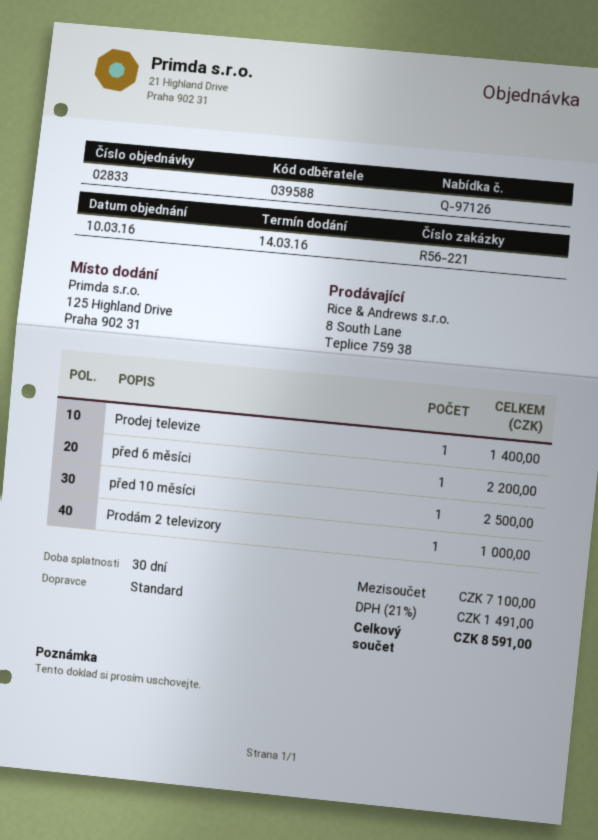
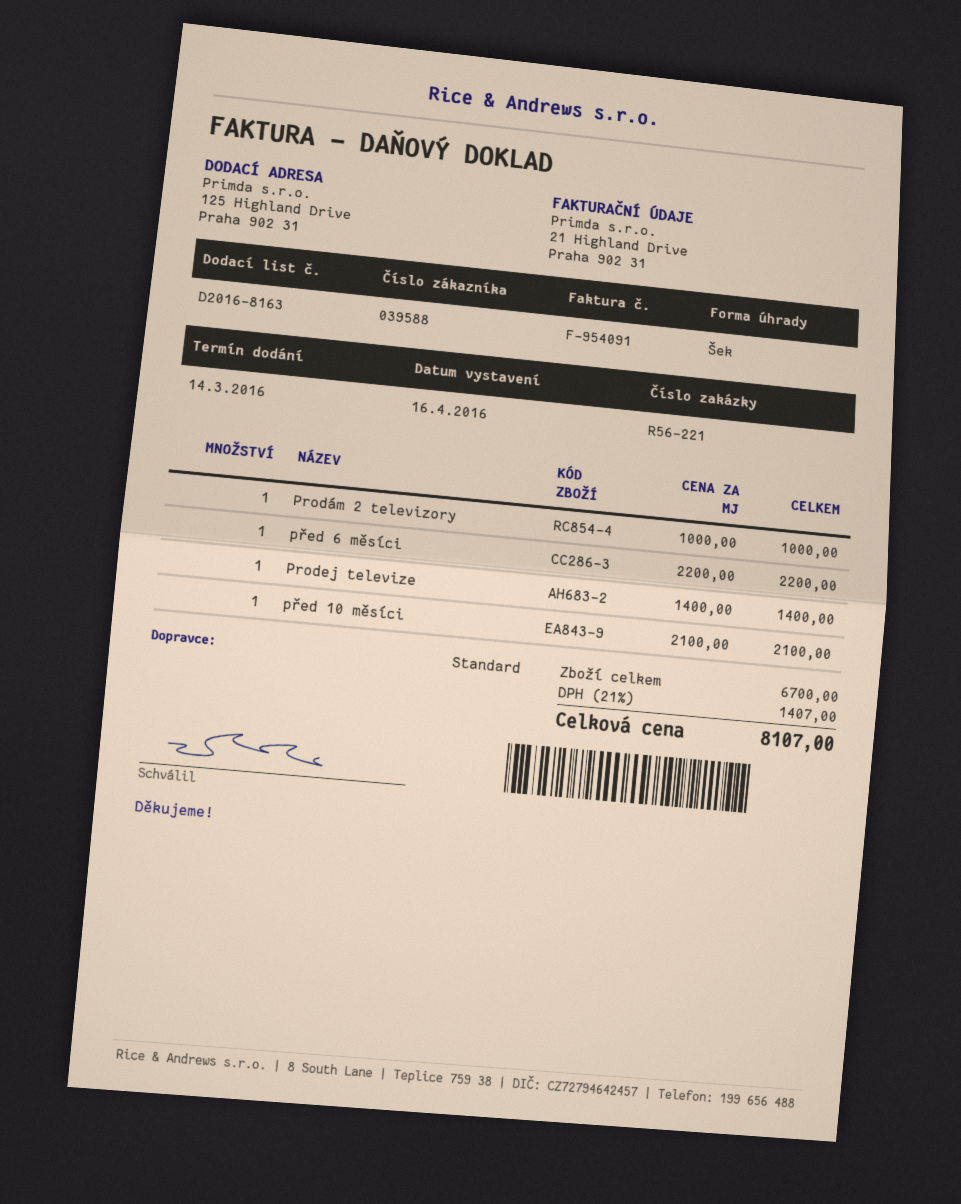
před 10 měsíci: 1 for 2500.00 -> 1 for 2100.00
subtotal: 7100.00 -> 6700.00
tax: 21% = 1491.00 -> 21% = 1407.00
total: 8591.00 -> 8107.00

